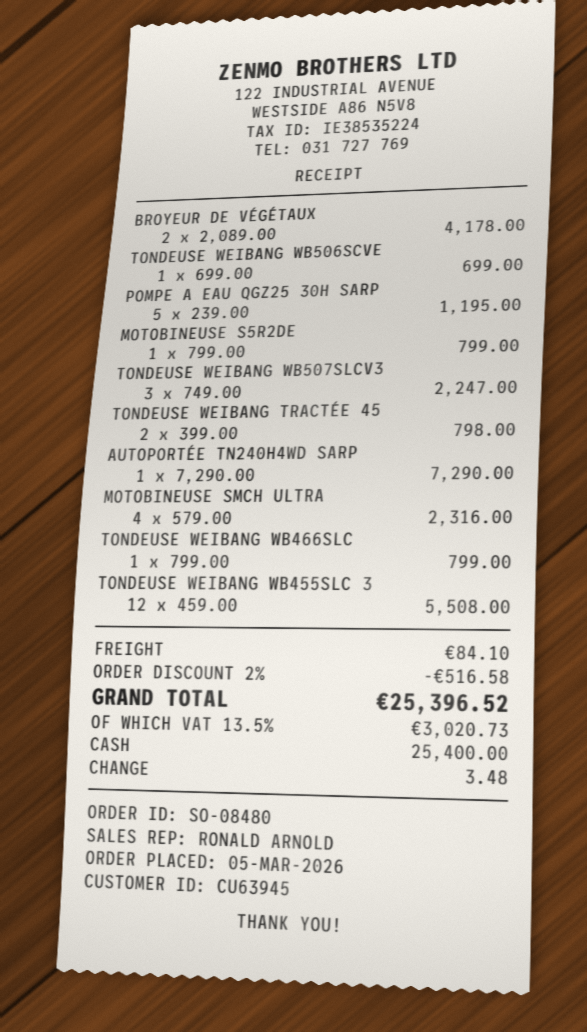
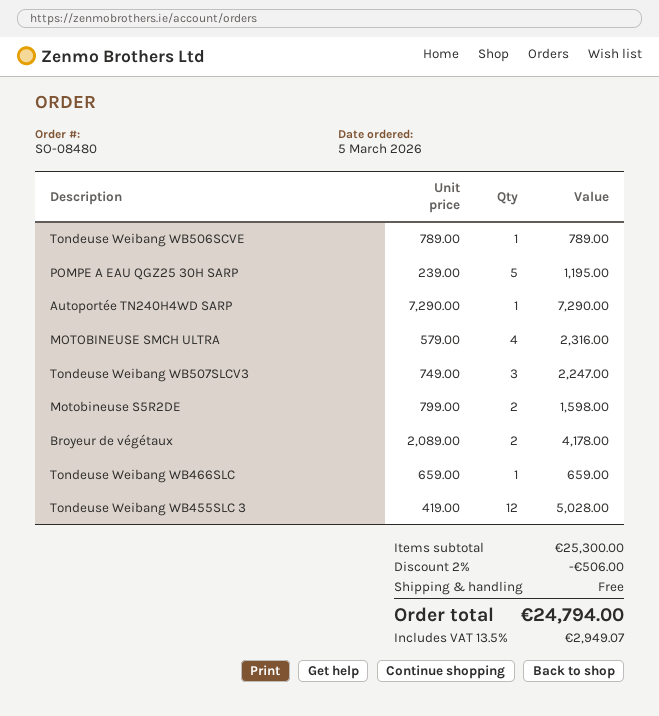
TONDEUSE WEIBANG WB506SCVE: 1 x 699.00 = 699.00 -> 1 x 789.00 = 789.00
MOTOBINEUSE S5R2DE: 1 x 799.00 = 799.00 -> 2 x 799.00 = 1598.00
TONDEUSE WEIBANG TRACTÉE 45: 2 x 399.00 = 798.00 -> none
TONDEUSE WEIBANG WB466SLC: 1 x 799.00 = 799.00 -> 1 x 659.00 = 659.00
TONDEUSE WEIBANG WB455SLC 3: 12 x 459.00 = 5508.00 -> 12 x 419.00 = 5028.00
discount: 2% = 516.58 -> 2% = 506.00
shipping: 84.10 -> 0.00
tax: 13.5% = 3020.73 -> 13.5% = 2949.07
total: 25396.52 -> 24794.00

